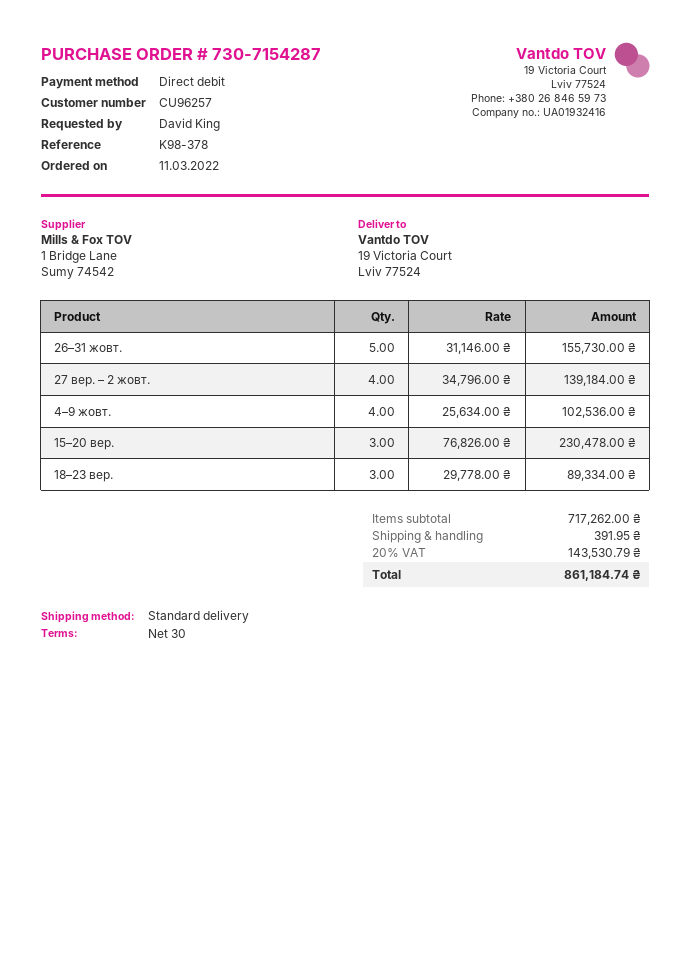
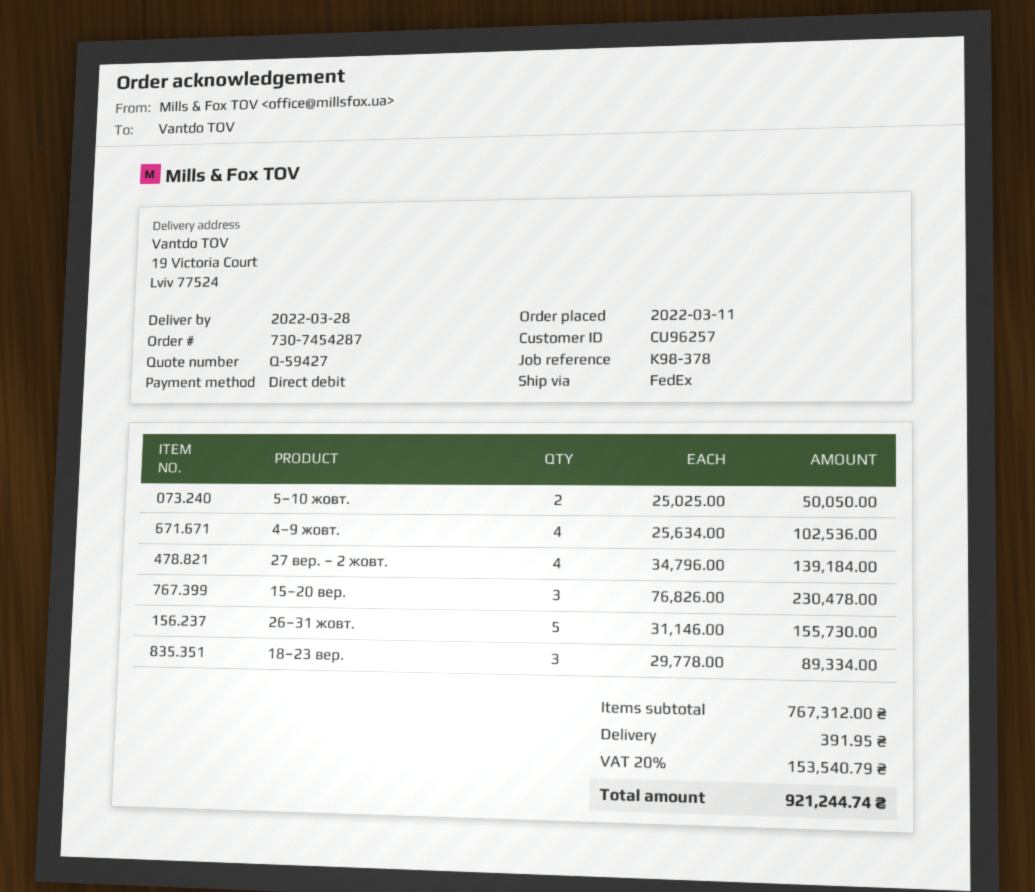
order number: 730-7154287 -> 730-7454287
shipping method: standard -> FedEx
5–10 жовт.: none -> 2 x 25025.00 = 50050.00
subtotal: 717262.00 -> 767312.00
tax: 20% = 143530.79 -> 20% = 153540.79
total: 861184.74 -> 921244.74

